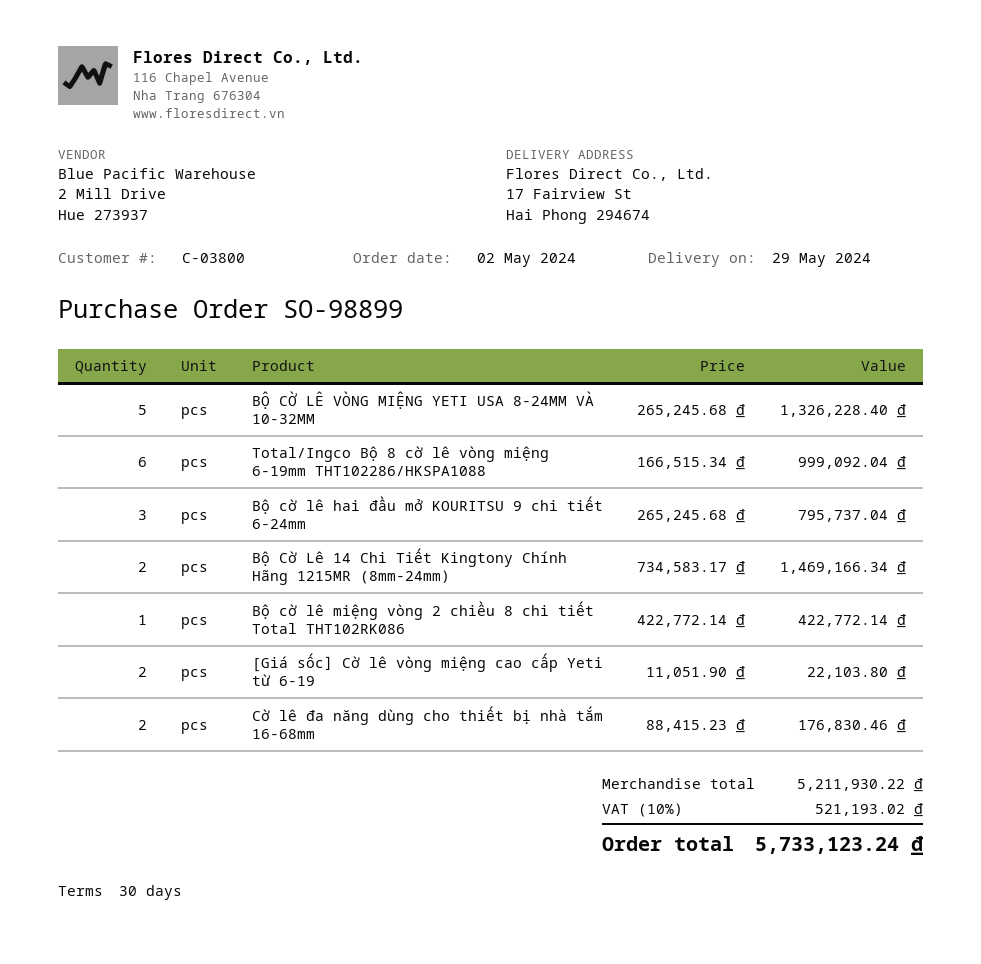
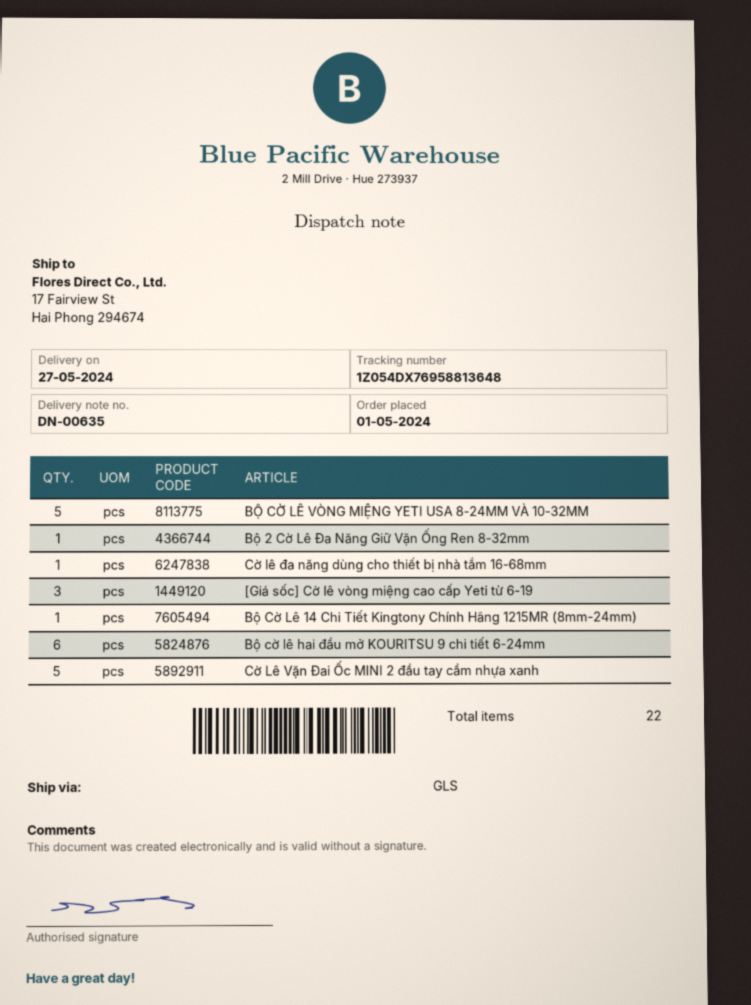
order date: 2024-05-02 -> 2024-05-01
delivery date: 2024-05-29 -> 2024-05-27
Total/Ingco Bộ 8 cờ lê vòng miệng 6-19mm THT102286/HKSPA1088: 6 -> none
Bộ cờ lê hai đầu mở KOURITSU 9 chi tiết 6-24mm: 3 -> 6
Bộ Cờ Lê 14 Chi Tiết Kingtony Chính Hãng 1215MR (8mm-24mm): 2 -> 1
Bộ cờ lê miệng vòng 2 chiều 8 chi tiết Total THT102RK086: 1 -> none
[Giá sốc] Cờ lê vòng miệng cao cấp Yeti từ 6-19: 2 -> 3
Cờ lê đa năng dùng cho thiết bị nhà tắm 16-68mm: 2 -> 1
Bộ 2 Cờ Lê Đa Năng Giữ Vặn Ống Ren 8-32mm: none -> 1
Cờ Lê Vặn Đai Ốc MINI 2 đầu tay cầm nhựa xanh: none -> 5

